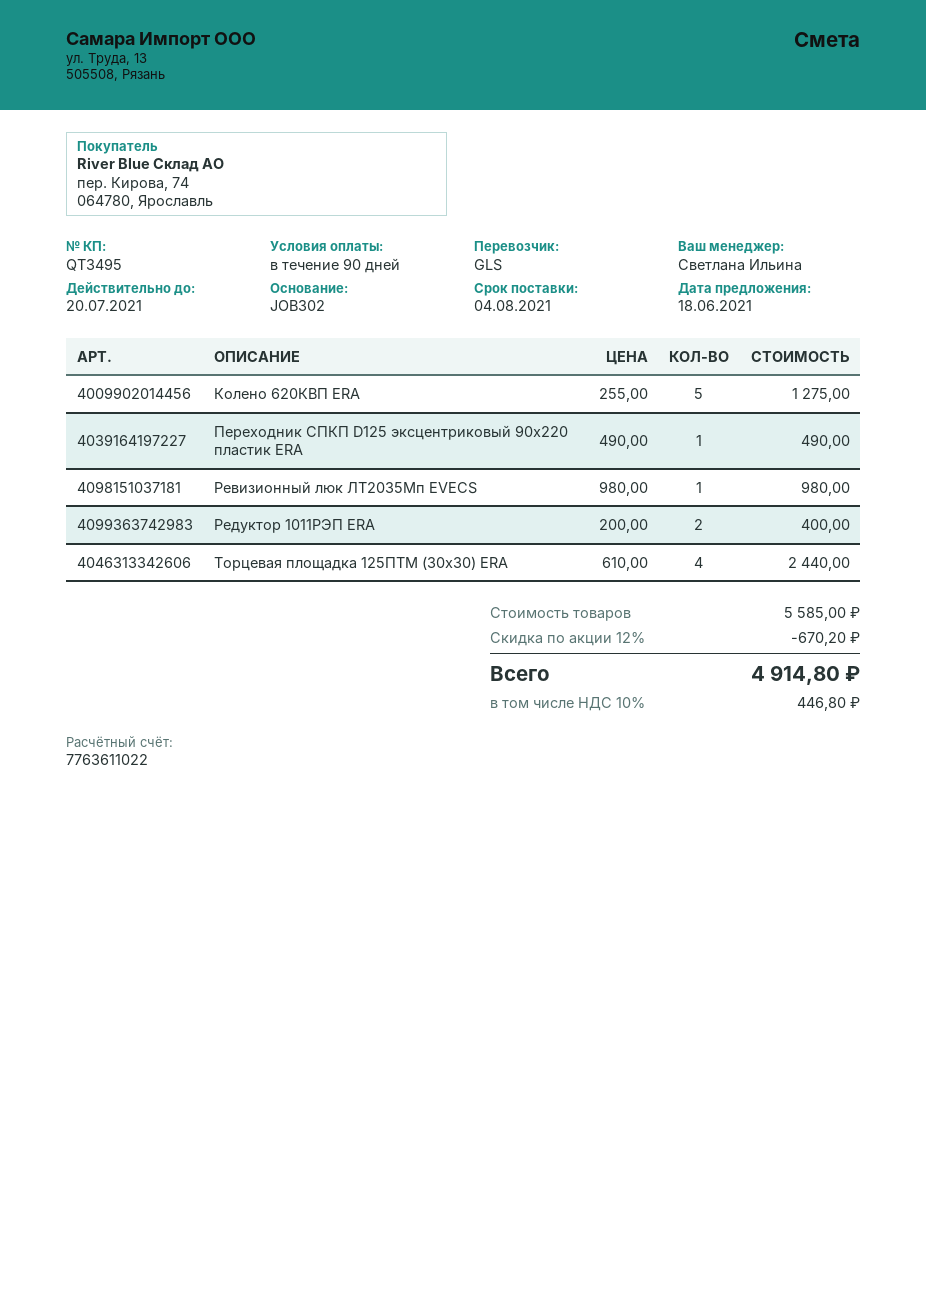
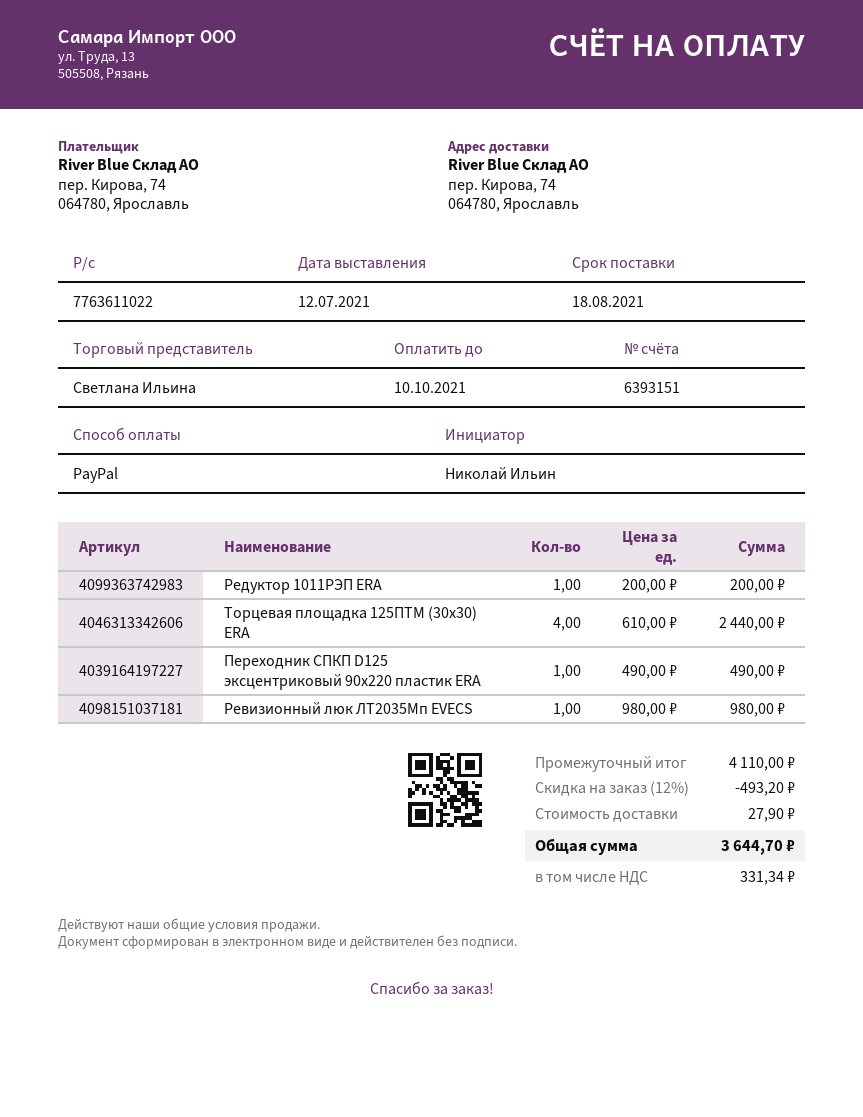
delivery date: 2021-08-04 -> 2021-08-18
Колено 620КВП ERA: 5 x 255.00 = 1275.00 -> none
Редуктор 1011РЭП ERA: 2 x 200.00 = 400.00 -> 1 x 200.00 = 200.00
subtotal: 5585.00 -> 4110.00
discount: 12% = 670.20 -> 12% = 493.20
shipping: none -> 27.90
tax: 446.80 -> 331.34
total: 4914.80 -> 3644.70

